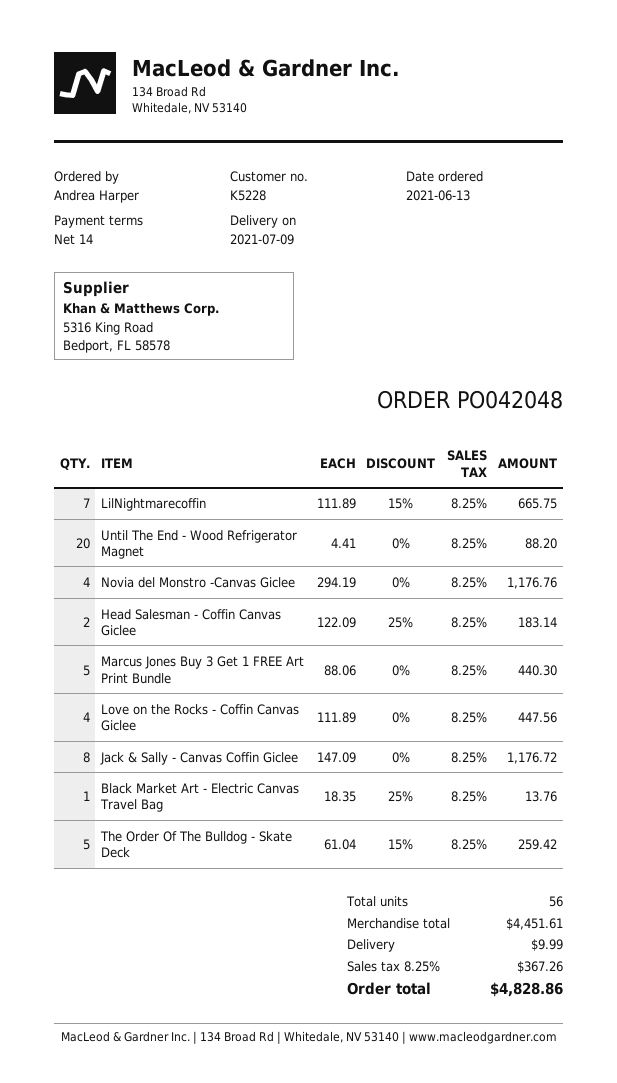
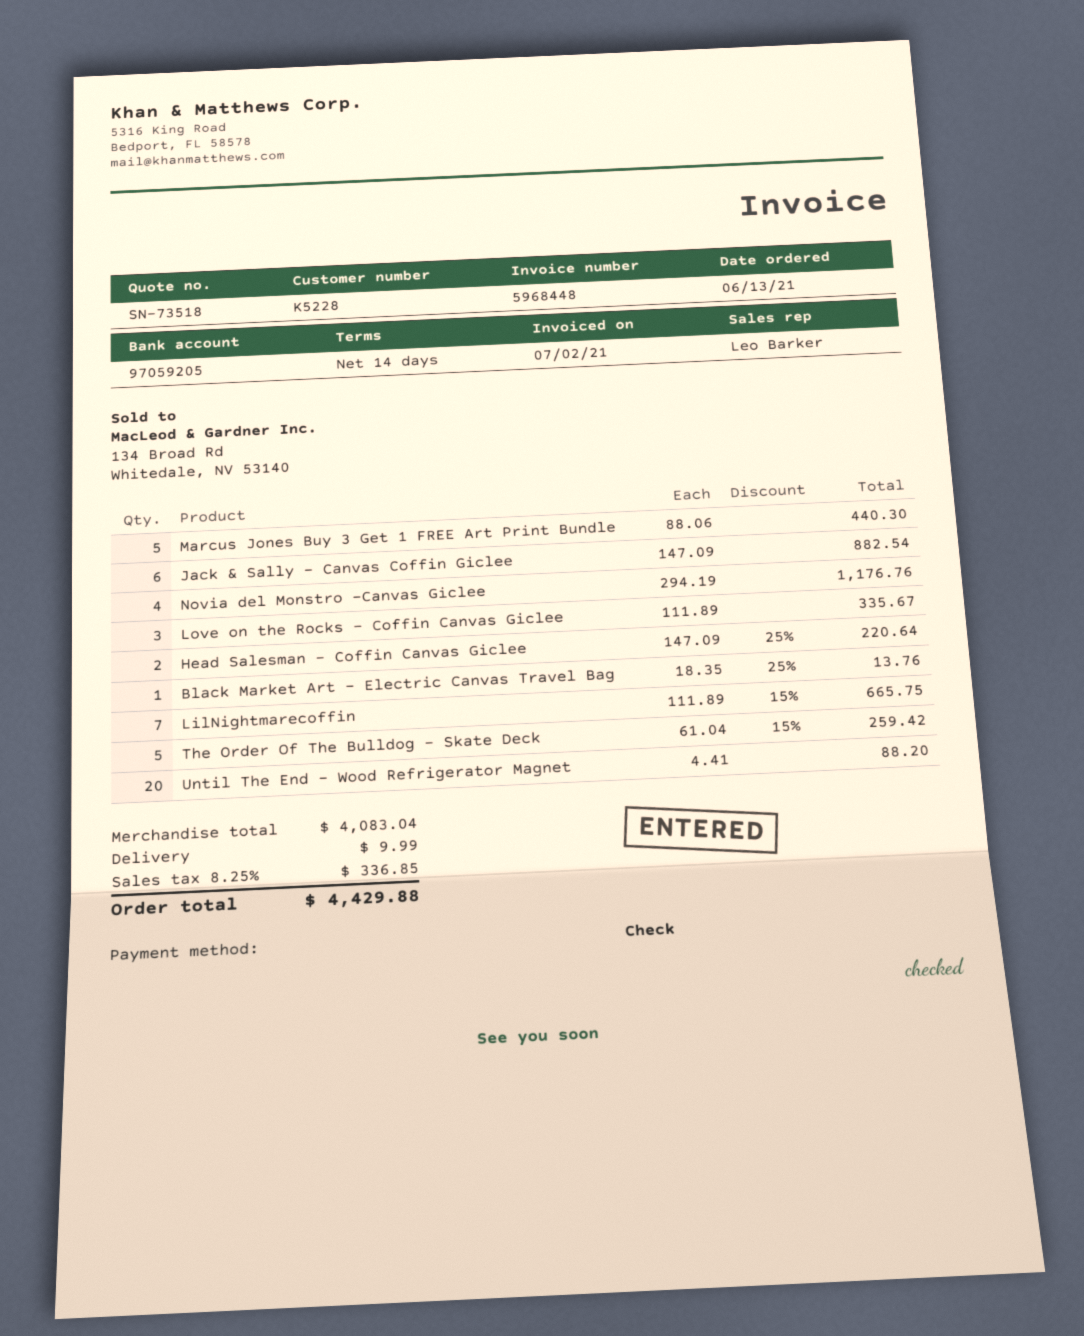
Head Salesman - Coffin Canvas Giclee: 2 x 122.09 - 25% = 183.14 -> 2 x 147.09 - 25% = 220.64
Love on the Rocks - Coffin Canvas Giclee: 4 x 111.89 = 447.56 -> 3 x 111.89 = 335.67
Jack & Sally - Canvas Coffin Giclee: 8 x 147.09 = 1176.72 -> 6 x 147.09 = 882.54
subtotal: 4451.61 -> 4083.04
tax: 8.25% = 367.26 -> 8.25% = 336.85
total: 4828.86 -> 4429.88

